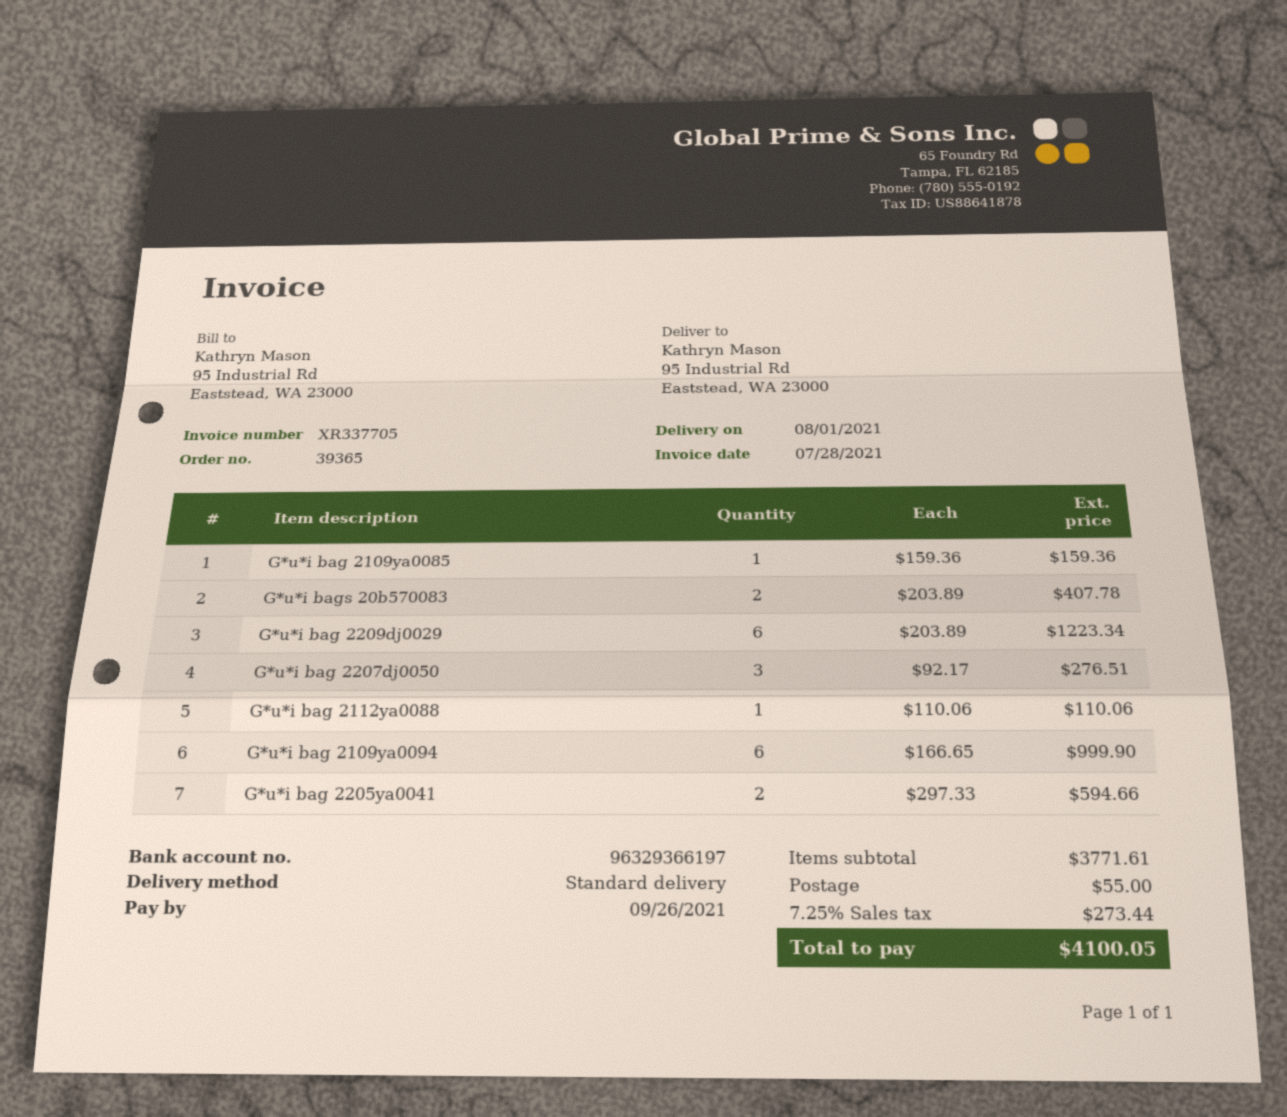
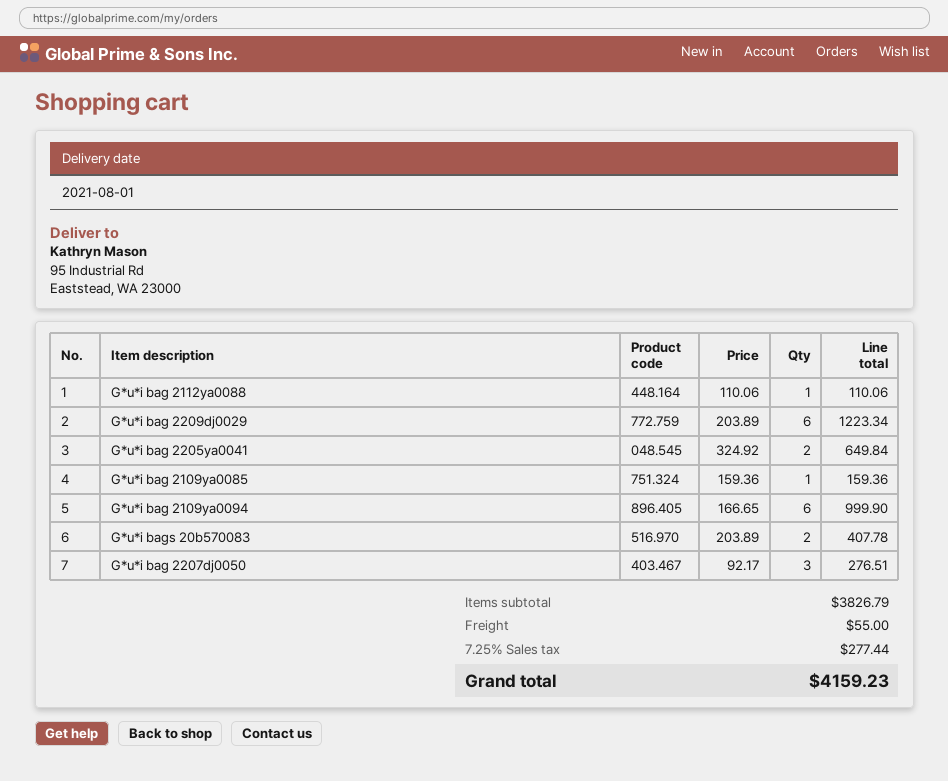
G*u*i bag 2205ya0041: 2 x 297.33 = 594.66 -> 2 x 324.92 = 649.84
subtotal: 3771.61 -> 3826.79
tax: 7.25% = 273.44 -> 7.25% = 277.44
total: 4100.05 -> 4159.23

